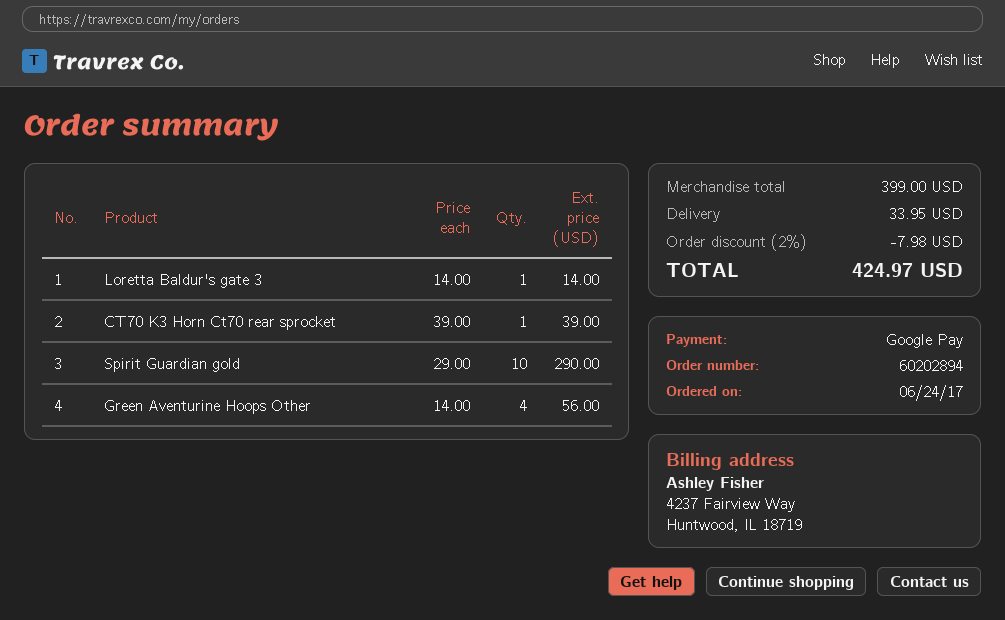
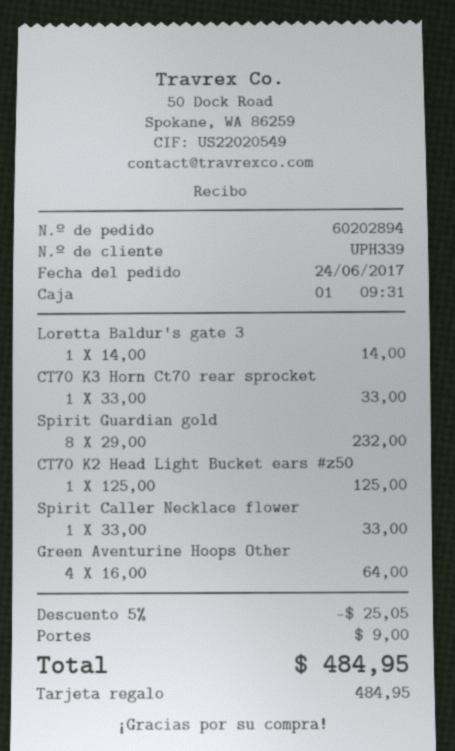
payment method: Google Pay -> gift card
CT70 K3 Horn Ct70 rear sprocket: 1 x 39.00 = 39.00 -> 1 x 33.00 = 33.00
Spirit Guardian gold: 10 x 29.00 = 290.00 -> 8 x 29.00 = 232.00
Green Aventurine Hoops Other: 4 x 14.00 = 56.00 -> 4 x 16.00 = 64.00
CT70 K2 Head Light Bucket ears #z50: none -> 1 x 125.00 = 125.00
Spirit Caller Necklace flower: none -> 1 x 33.00 = 33.00
discount: 2% = 7.98 -> 5% = 25.05
shipping: 33.95 -> 9.00
total: 424.97 -> 484.95

